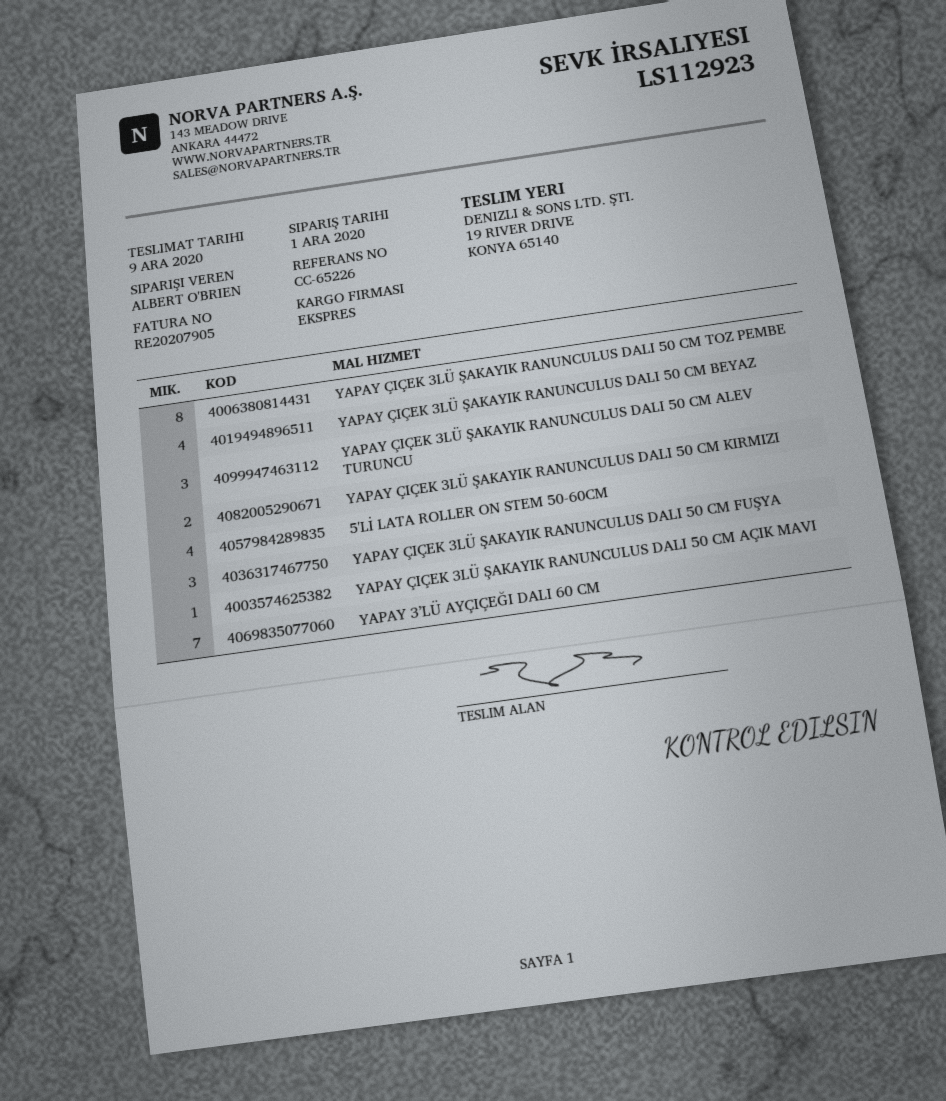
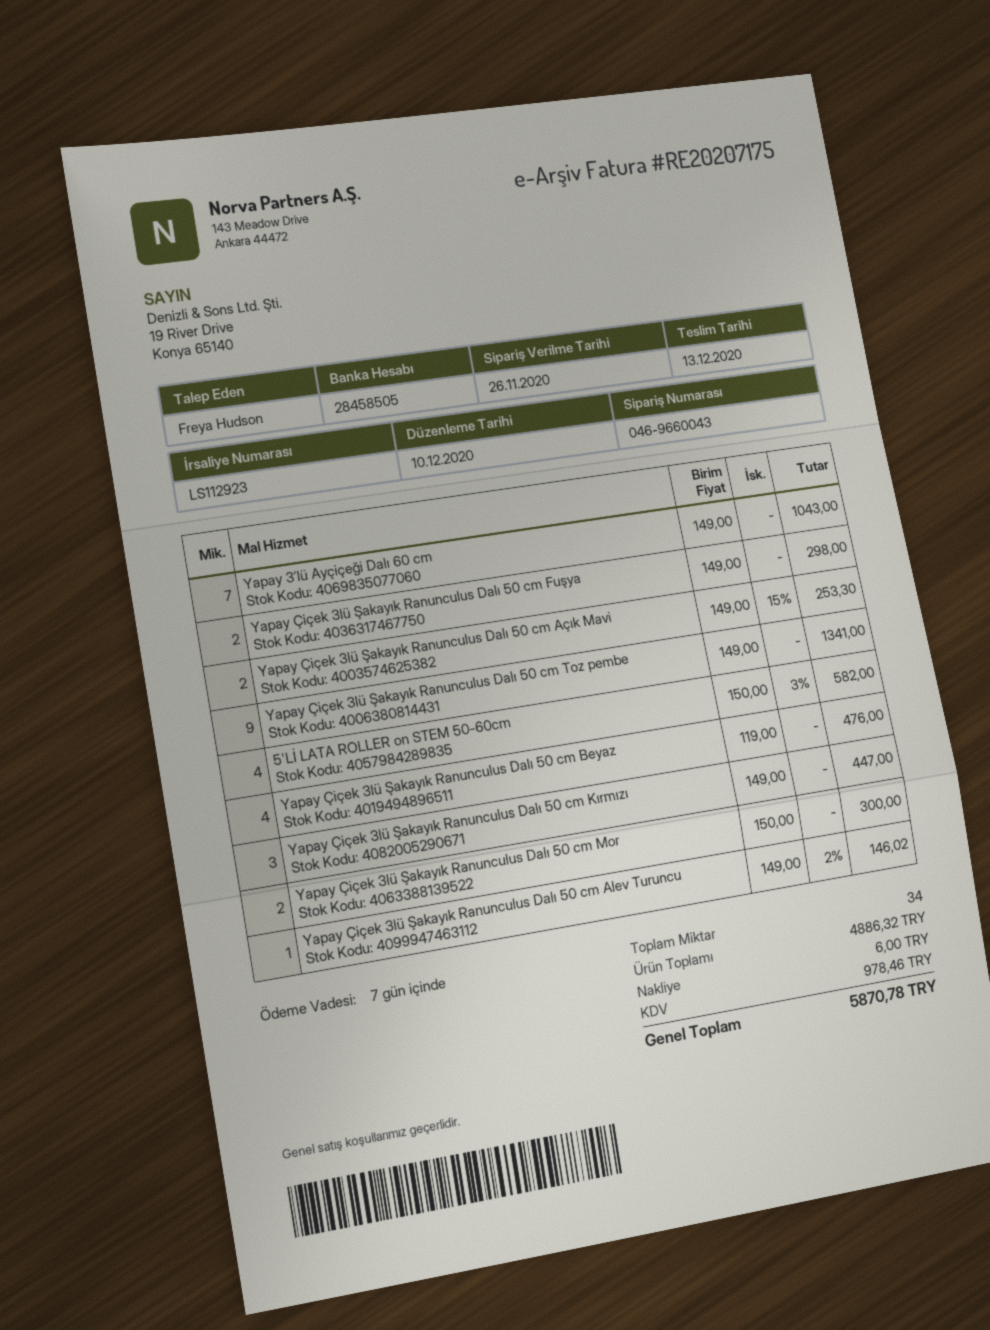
order date: 2020-12-01 -> 2020-11-26
delivery date: 2020-12-09 -> 2020-12-13
invoice number: RE20207905 -> RE20207175
ordered by: ALBERT O'BRIEN -> Freya Hudson
YAPAY ÇIÇEK 3LÜ ŞAKAYIK RANUNCULUS DALI 50 CM TOZ PEMBE: 8 -> 9
YAPAY ÇIÇEK 3LÜ ŞAKAYIK RANUNCULUS DALI 50 CM ALEV TURUNCU: 3 -> 1
YAPAY ÇIÇEK 3LÜ ŞAKAYIK RANUNCULUS DALI 50 CM KIRMIZI: 2 -> 3
YAPAY ÇIÇEK 3LÜ ŞAKAYIK RANUNCULUS DALI 50 CM FUŞYA: 3 -> 2
YAPAY ÇIÇEK 3LÜ ŞAKAYIK RANUNCULUS DALI 50 CM AÇIK MAVI: 1 -> 2
Yapay Çiçek 3lü Şakayık Ranunculus Dalı 50 cm Mor: none -> 2

